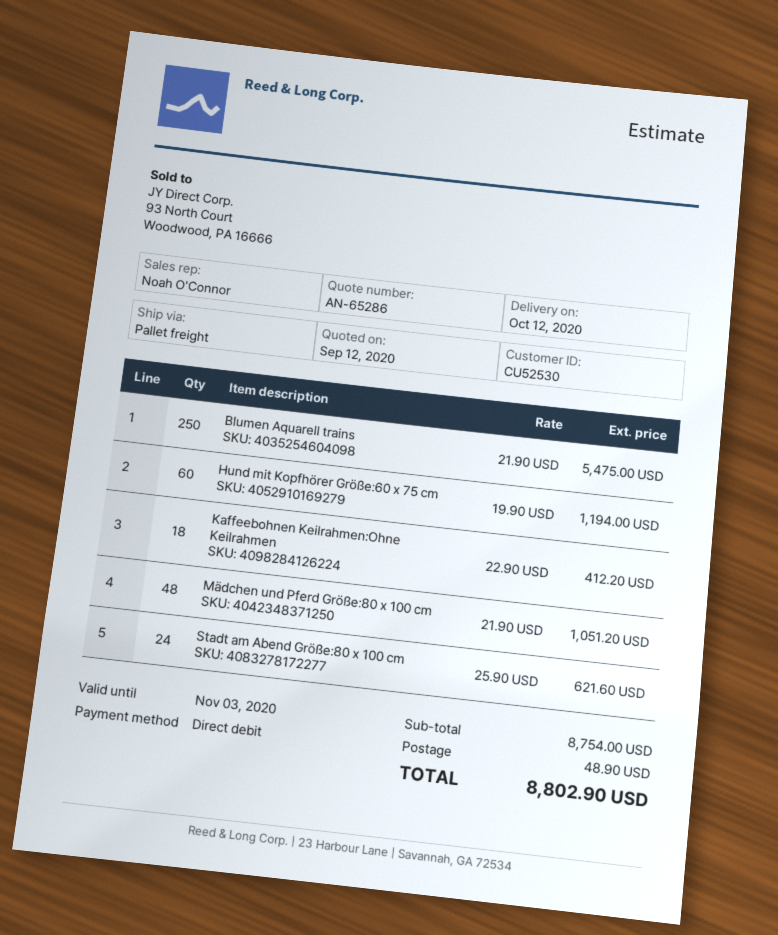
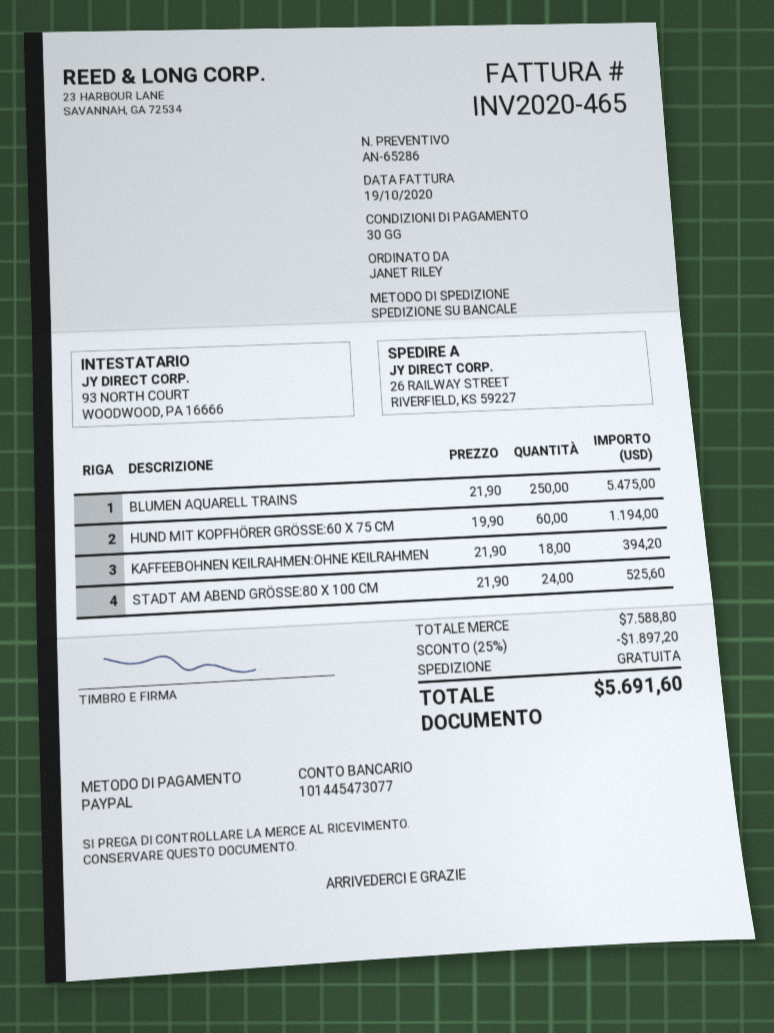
payment method: direct debit -> PayPal
Kaffeebohnen Keilrahmen:Ohne Keilrahmen: 18 x 22.90 = 412.20 -> 18 x 21.90 = 394.20
Mädchen und Pferd Größe:80 x 100 cm: 48 x 21.90 = 1051.20 -> none
Stadt am Abend Größe:80 x 100 cm: 24 x 25.90 = 621.60 -> 24 x 21.90 = 525.60
subtotal: 8754.00 -> 7588.80
discount: none -> 25% = 1897.20
shipping: 48.90 -> 0.00
total: 8802.90 -> 5691.60

